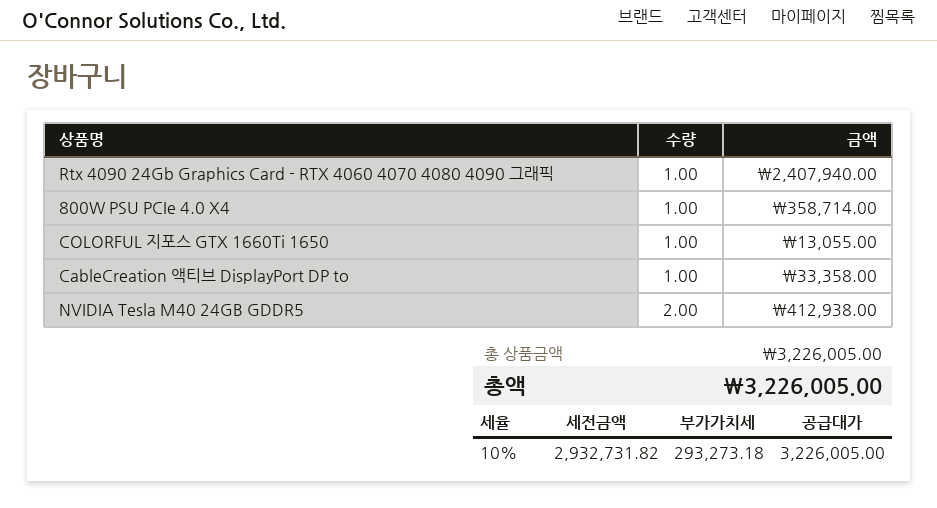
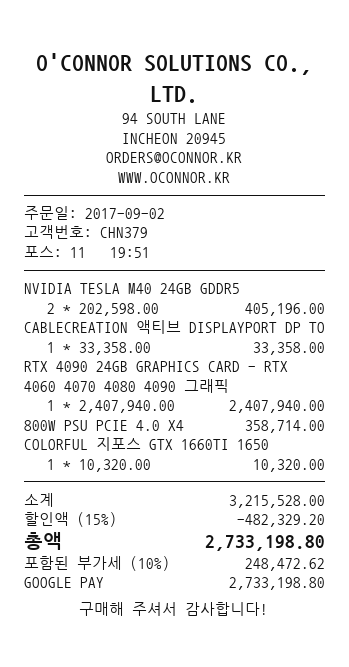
COLORFUL 지포스 GTX 1660Ti 1650: 1 for 13055.00 -> 1 for 10320.00
NVIDIA Tesla M40 24GB GDDR5: 2 for 412938.00 -> 2 for 405196.00
subtotal: 3226005.00 -> 3215528.00
discount: none -> 15% = 482329.20
tax: 10% = 293273.18 -> 10% = 248472.62
total: 3226005.00 -> 2733198.80

